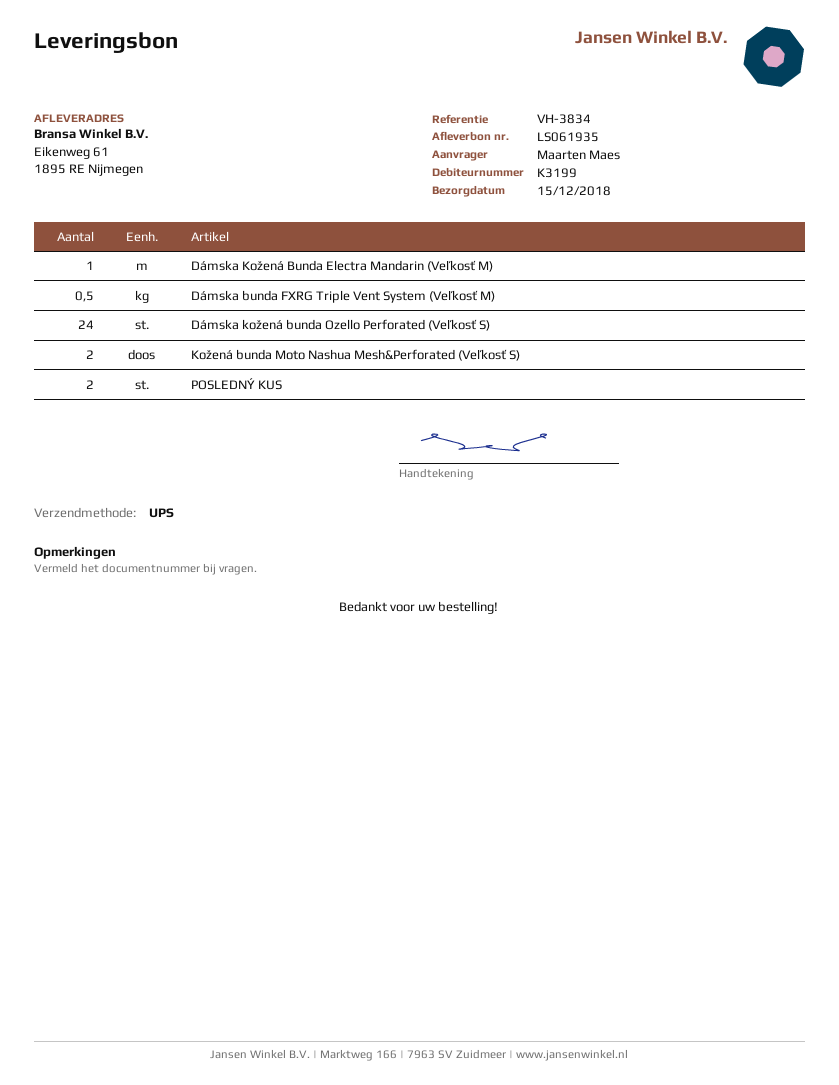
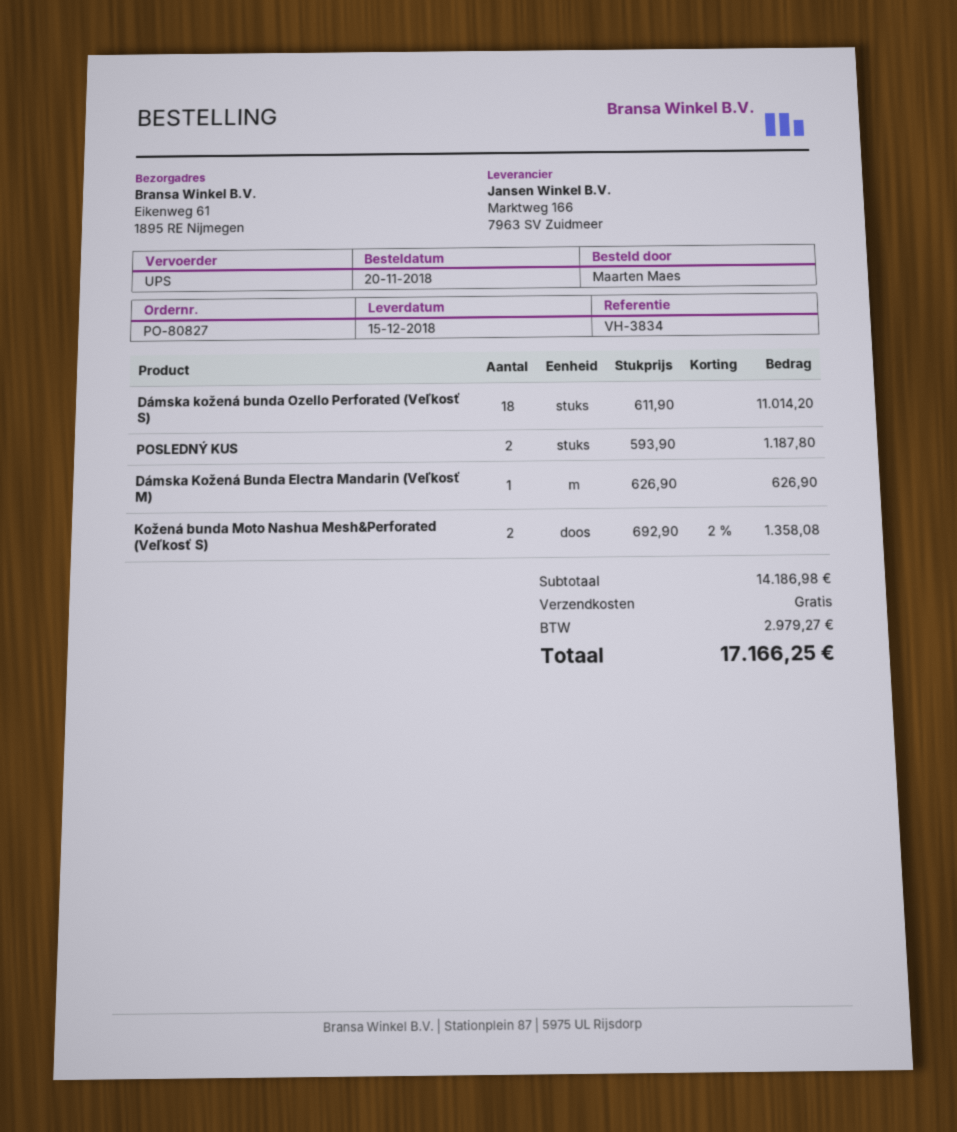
Dámska bunda FXRG Triple Vent System (Veľkosť M): 0.5 -> none
Dámska kožená bunda Ozello Perforated (Veľkosť S): 24 -> 18

